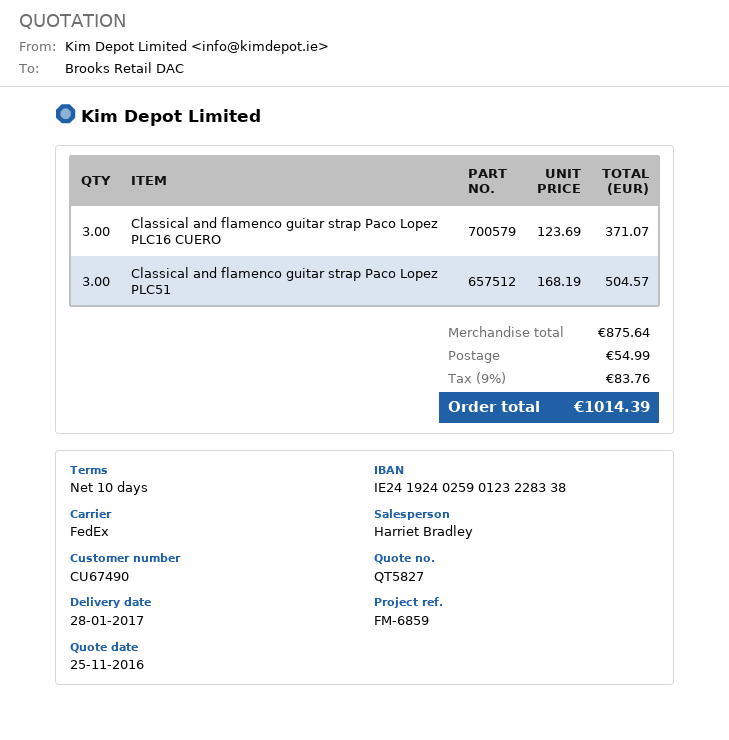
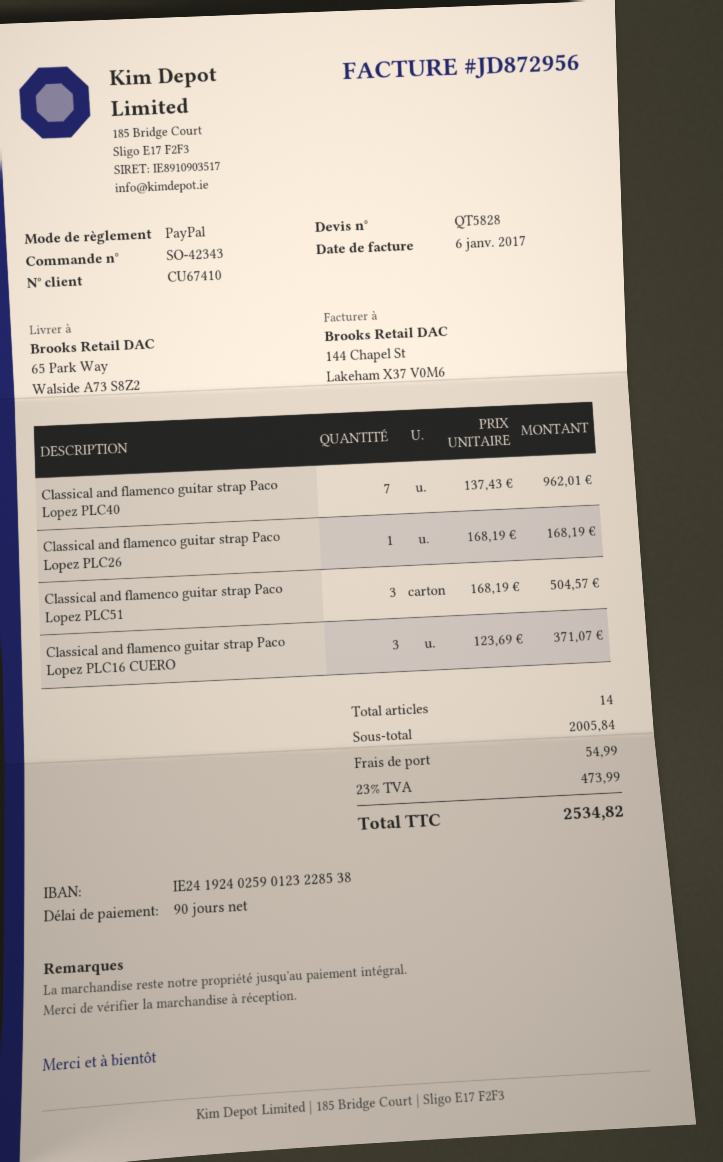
quote number: QT5827 -> QT5828
payment terms: 10 days -> 90 days
customer number: CU67490 -> CU67410
bank account: IE24192402590123228338 -> IE24192402590123228538
Classical and flamenco guitar strap Paco Lopez PLC40: none -> 7 x 137.43 = 962.01
Classical and flamenco guitar strap Paco Lopez PLC26: none -> 1 x 168.19 = 168.19
subtotal: 875.64 -> 2005.84
tax: 9% = 83.76 -> 23% = 473.99
total: 1014.39 -> 2534.82

